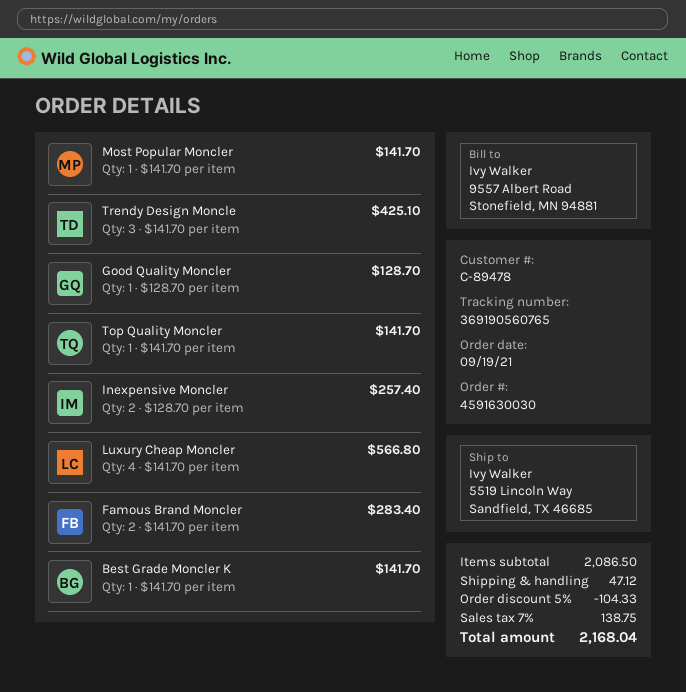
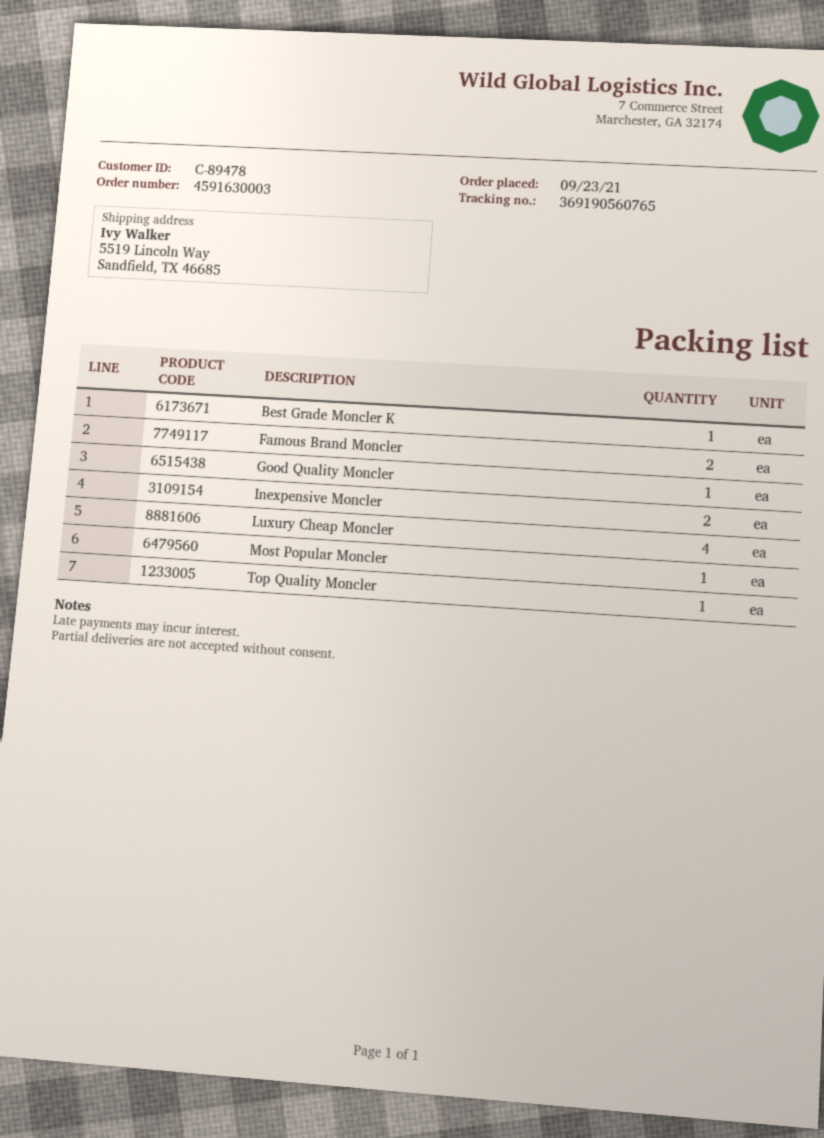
order number: 4591630030 -> 4591630003
order date: 2021-09-19 -> 2021-09-23
Trendy Design Moncle: 3 -> none

